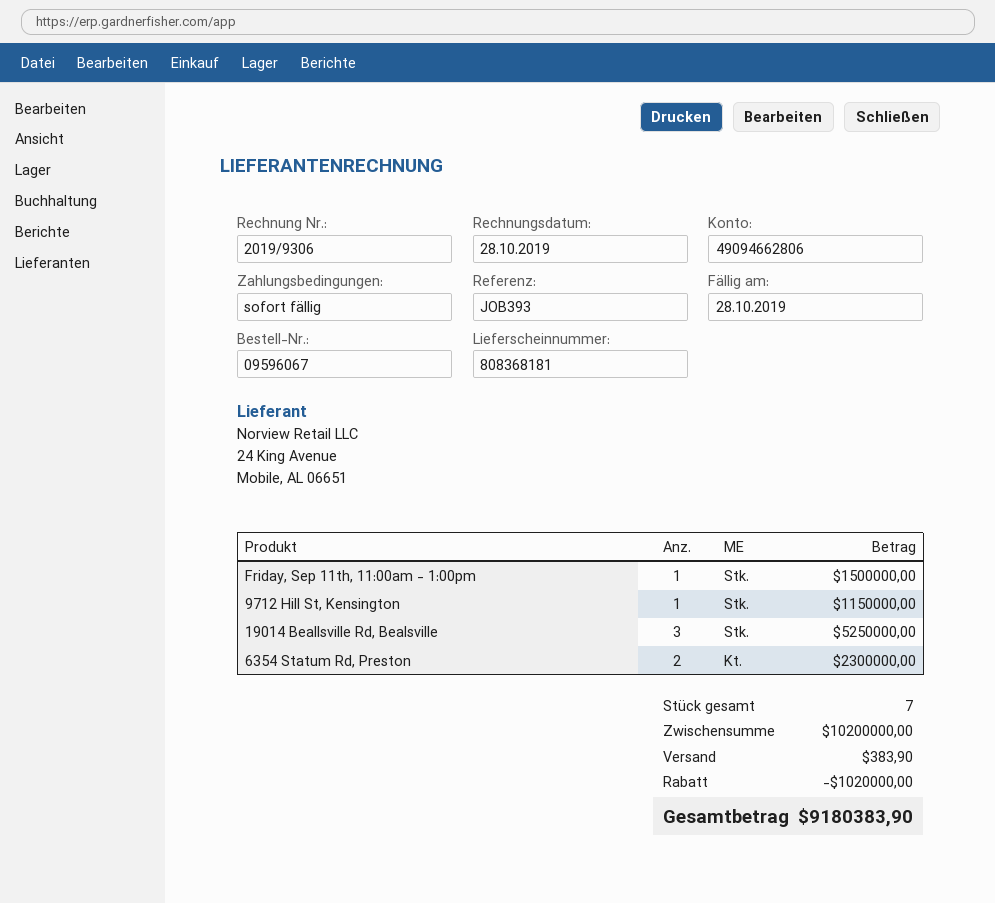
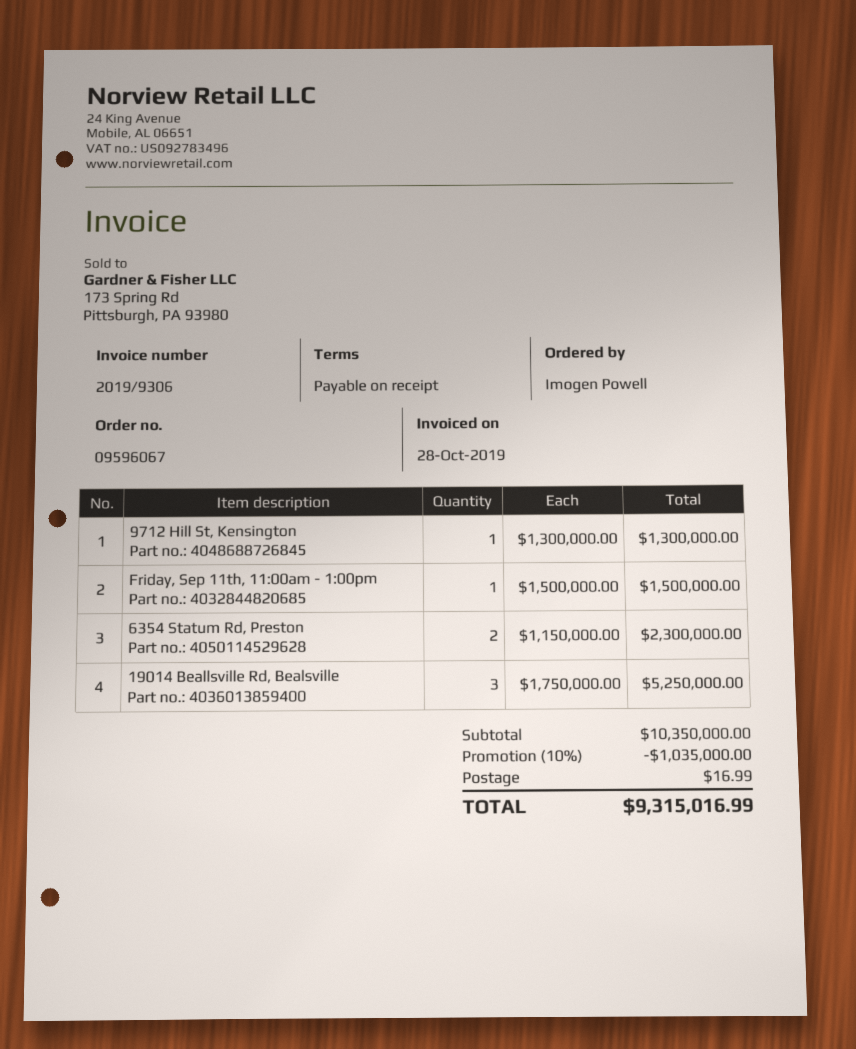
9712 Hill St, Kensington: 1 for 1150000.00 -> 1 for 1300000.00
subtotal: 10200000.00 -> 10350000.00
discount: 1020000.00 -> 1035000.00
shipping: 383.90 -> 16.99
total: 9180383.90 -> 9315016.99

